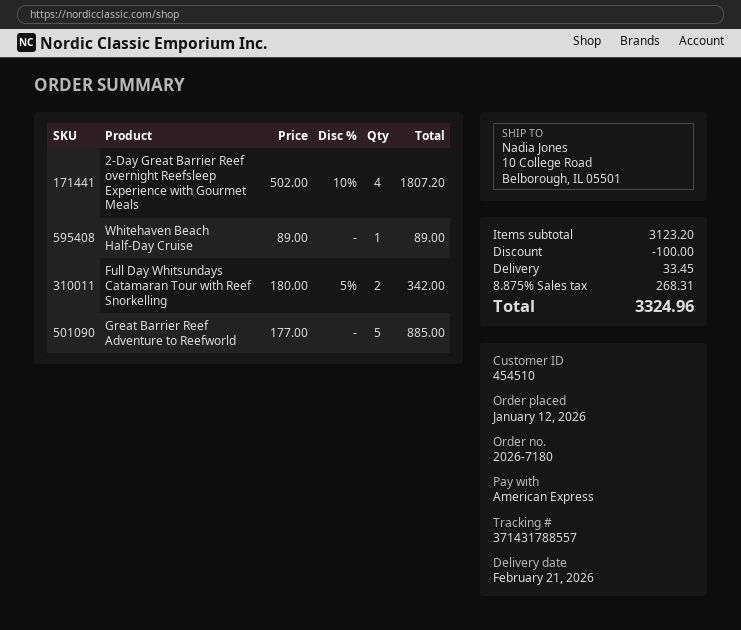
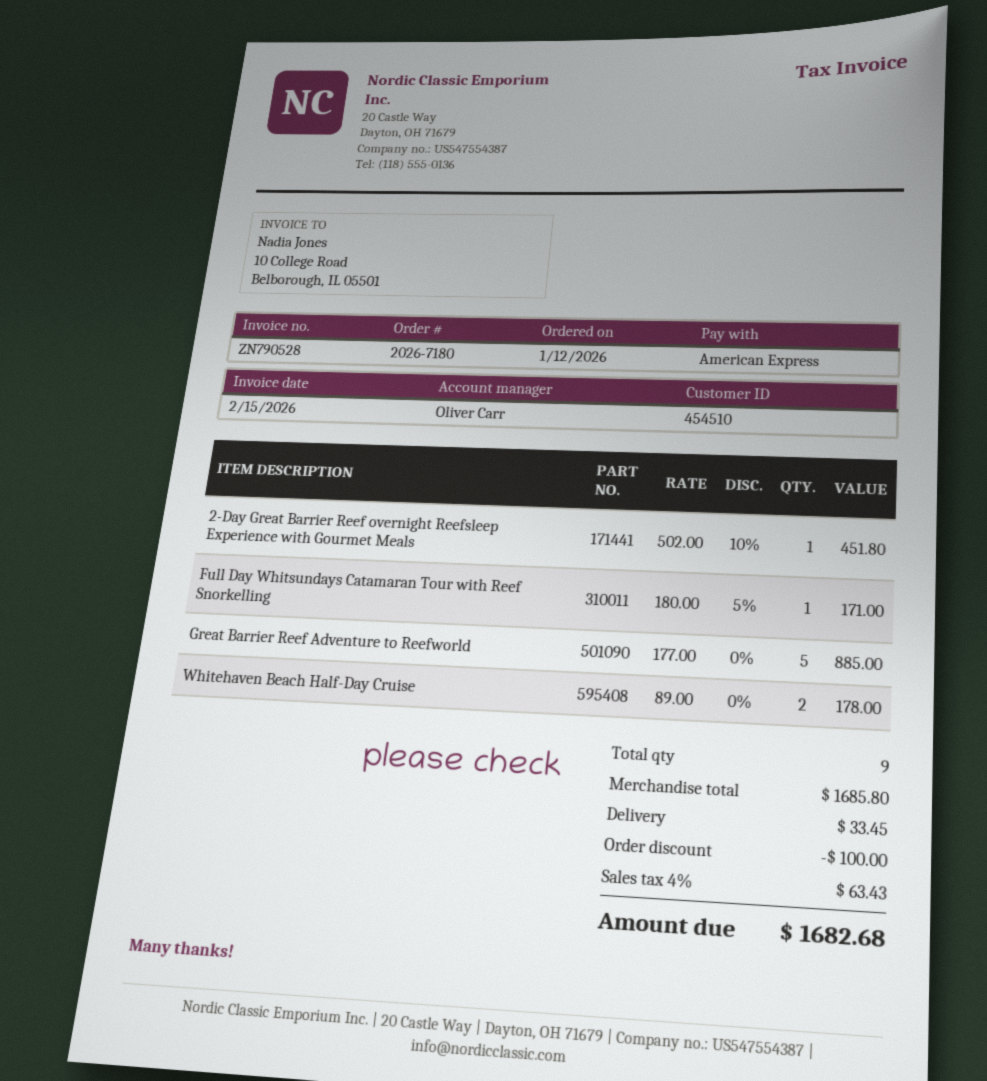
2-Day Great Barrier Reef overnight Reefsleep Experience with Gourmet Meals: 4 x 502.00 - 10% = 1807.20 -> 1 x 502.00 - 10% = 451.80
Whitehaven Beach Half-Day Cruise: 1 x 89.00 = 89.00 -> 2 x 89.00 = 178.00
Full Day Whitsundays Catamaran Tour with Reef Snorkelling: 2 x 180.00 - 5% = 342.00 -> 1 x 180.00 - 5% = 171.00
subtotal: 3123.20 -> 1685.80
tax: 8.875% = 268.31 -> 4% = 63.43
total: 3324.96 -> 1682.68

